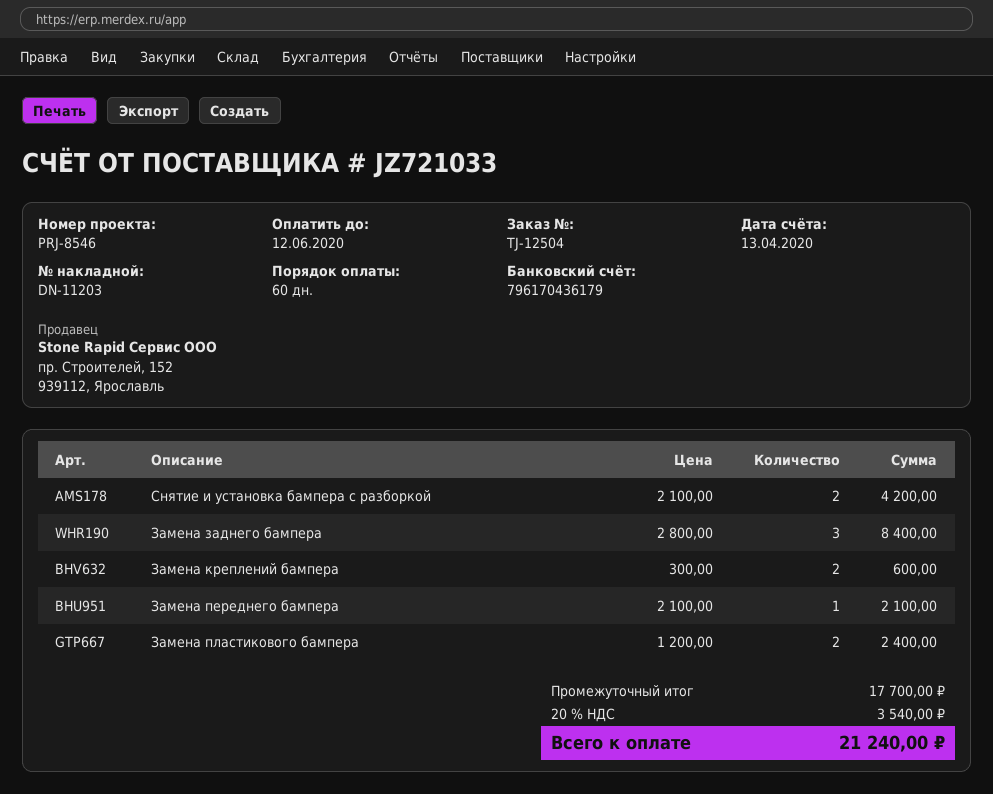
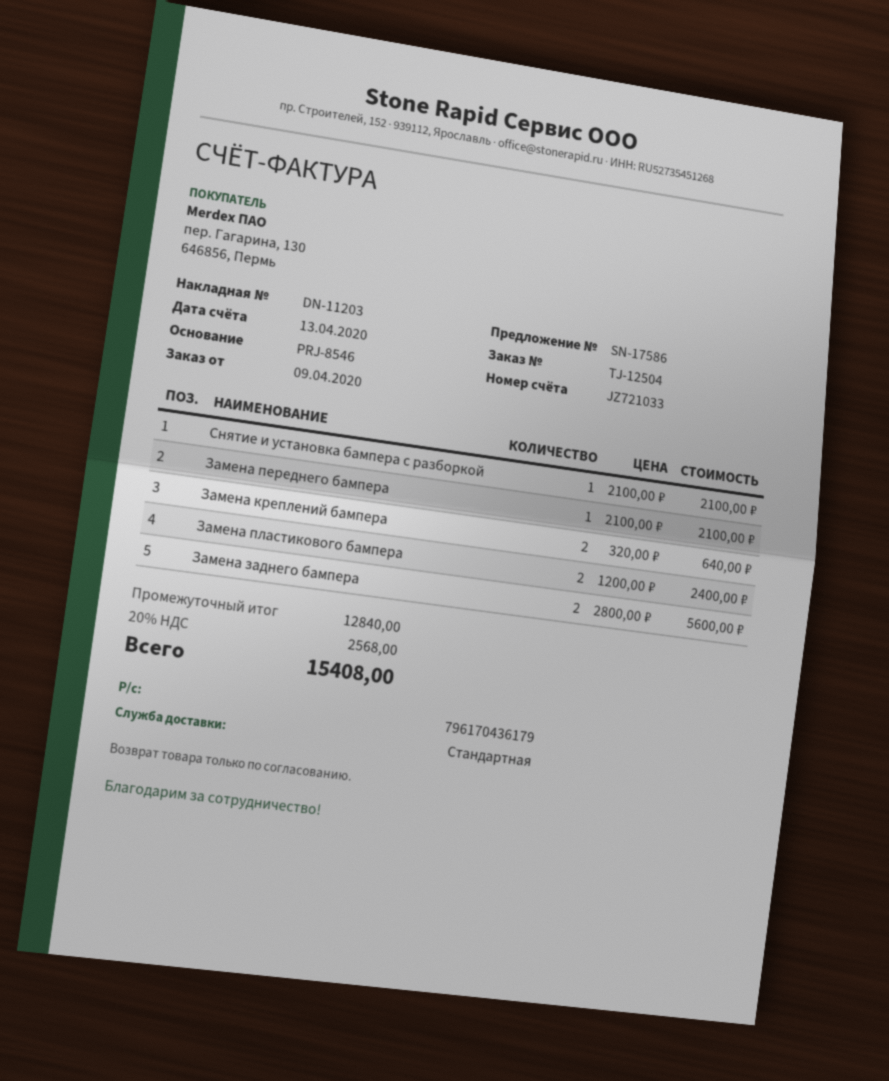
Снятие и установка бампера с разборкой: 2 x 2100.00 = 4200.00 -> 1 x 2100.00 = 2100.00
Замена заднего бампера: 3 x 2800.00 = 8400.00 -> 2 x 2800.00 = 5600.00
Замена креплений бампера: 2 x 300.00 = 600.00 -> 2 x 320.00 = 640.00
subtotal: 17700.00 -> 12840.00
tax: 20% = 3540.00 -> 20% = 2568.00
total: 21240.00 -> 15408.00

